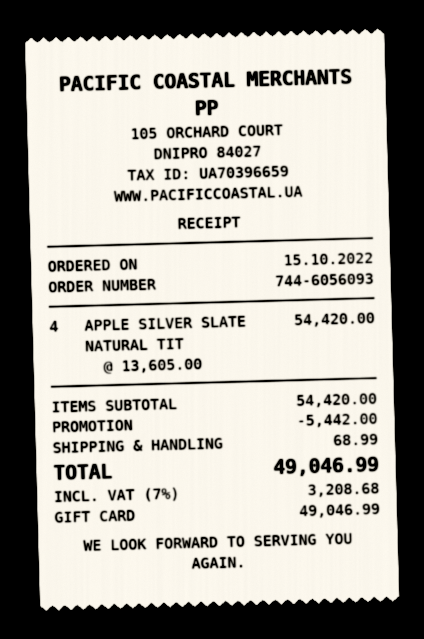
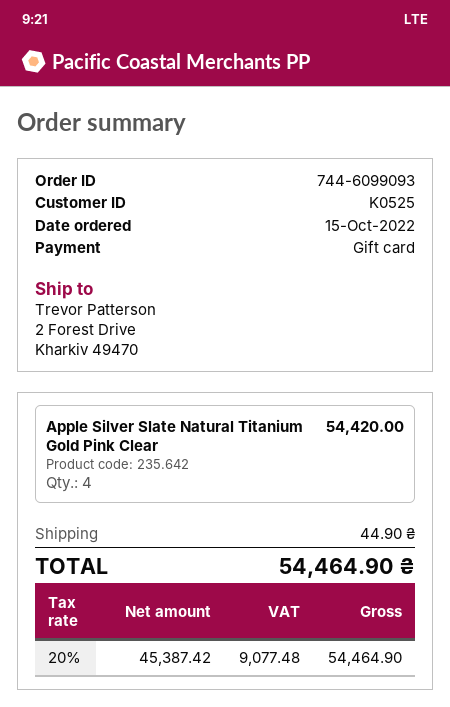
order number: 744-6056093 -> 744-6099093
discount: 5442.00 -> none
shipping: 68.99 -> 44.90
tax: 7% = 3208.68 -> 20% = 9077.48
total: 49046.99 -> 54464.90

